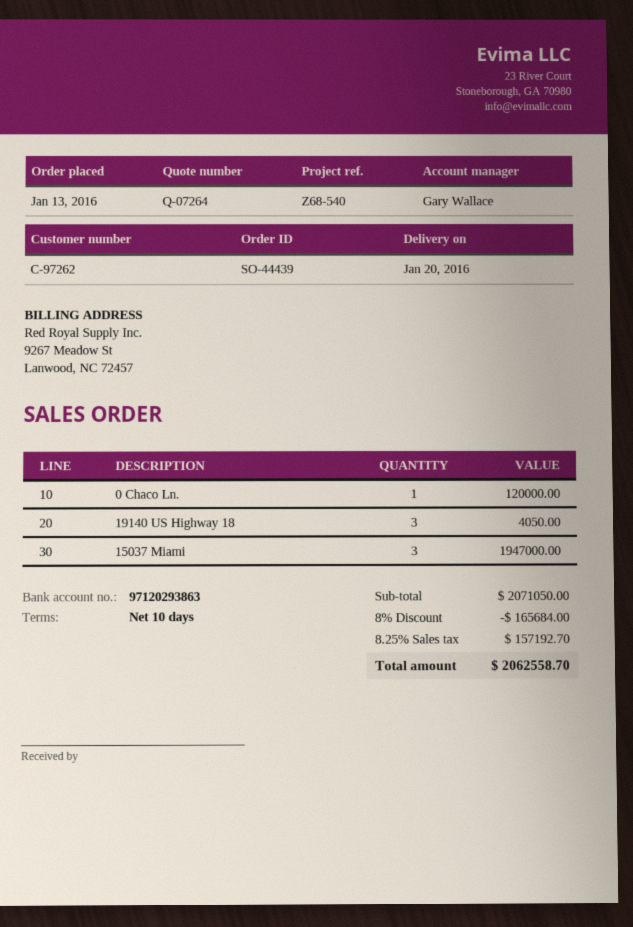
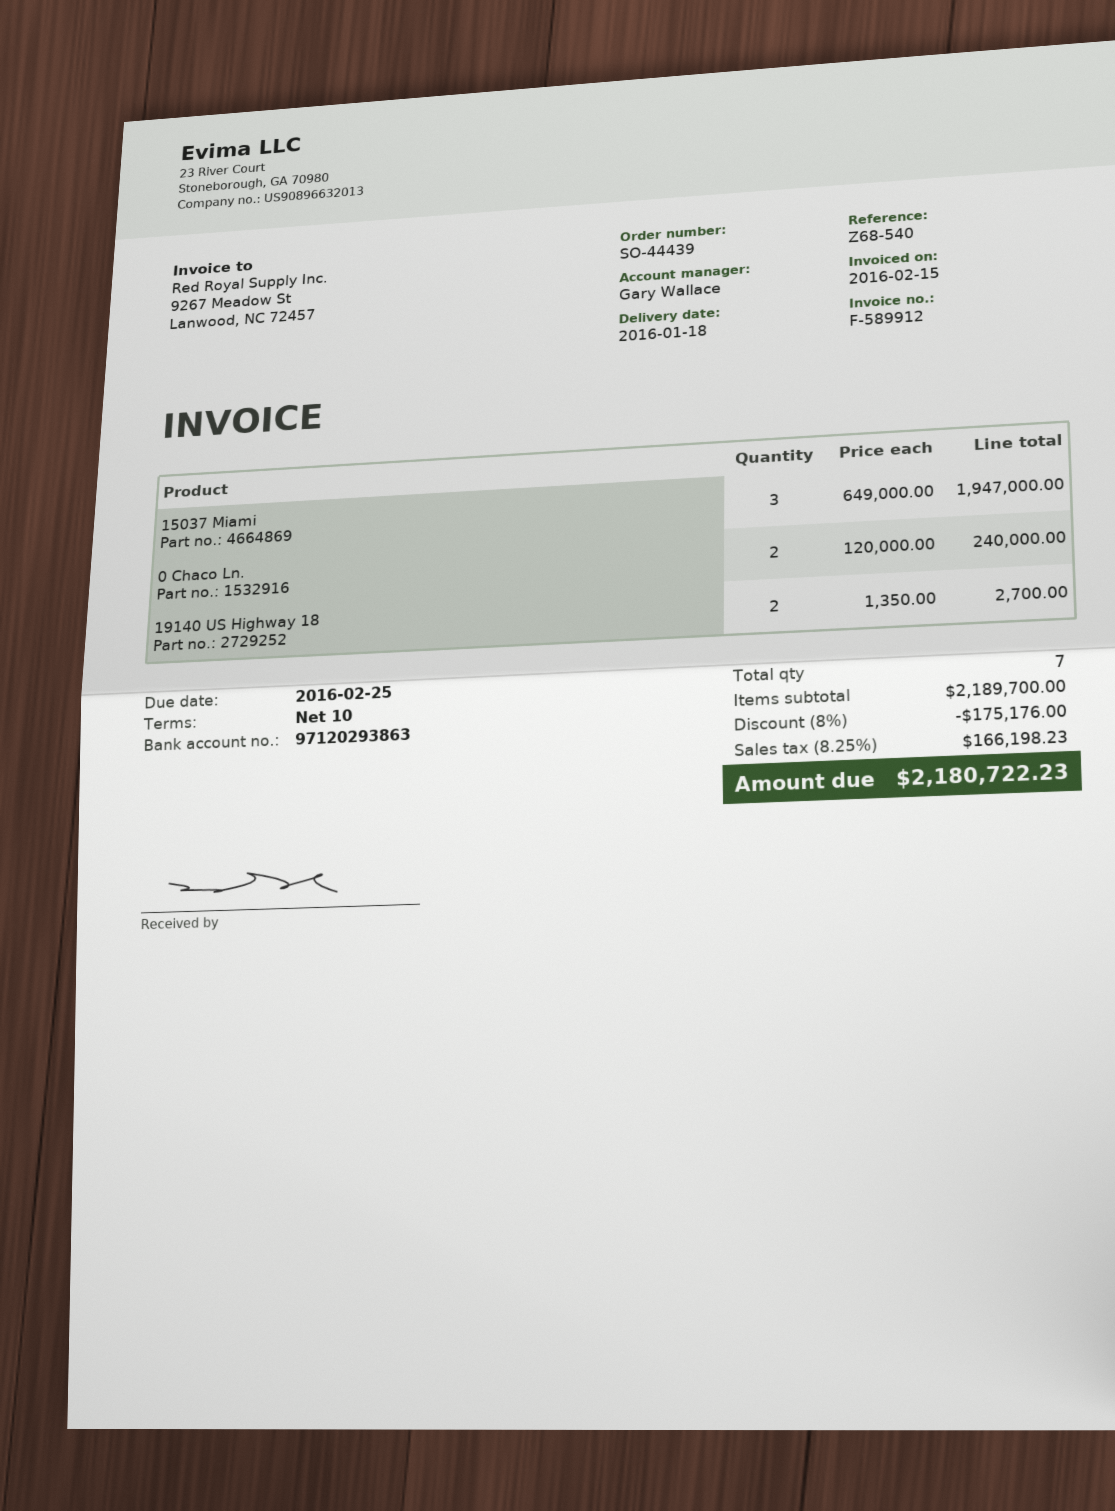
delivery date: 2016-01-20 -> 2016-01-18
0 Chaco Ln.: 1 for 120000.00 -> 2 for 240000.00
19140 US Highway 18: 3 for 4050.00 -> 2 for 2700.00
subtotal: 2071050.00 -> 2189700.00
discount: 8% = 165684.00 -> 8% = 175176.00
tax: 8.25% = 157192.70 -> 8.25% = 166198.23
total: 2062558.70 -> 2180722.23

